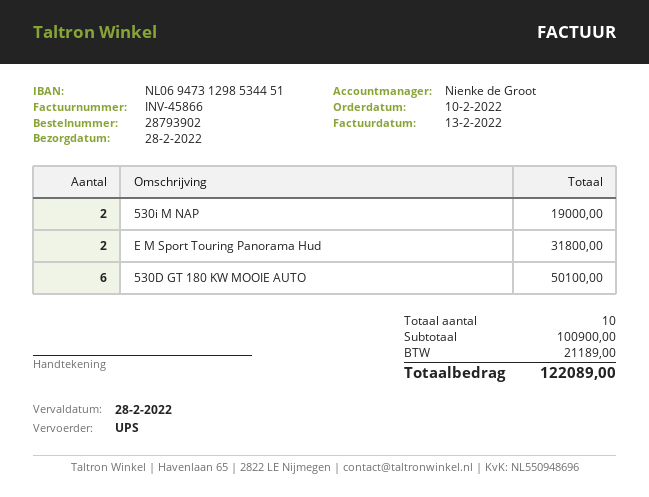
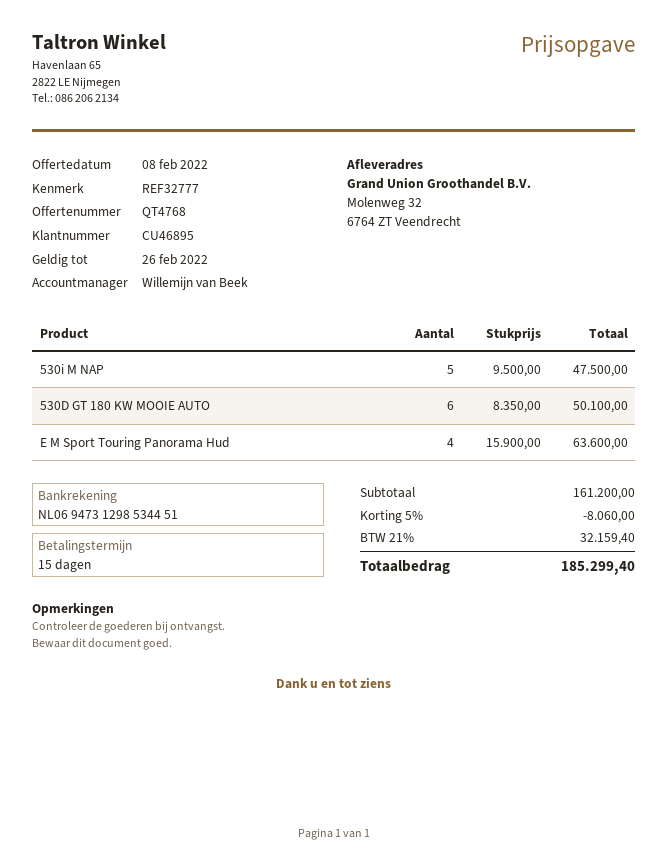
sales rep: Nienke de Groot -> Willemijn van Beek
530i M NAP: 2 for 19000.00 -> 5 for 47500.00
E M Sport Touring Panorama Hud: 2 for 31800.00 -> 4 for 63600.00
subtotal: 100900.00 -> 161200.00
discount: none -> 5% = 8060.00
tax: 21189.00 -> 32159.40
total: 122089.00 -> 185299.40

